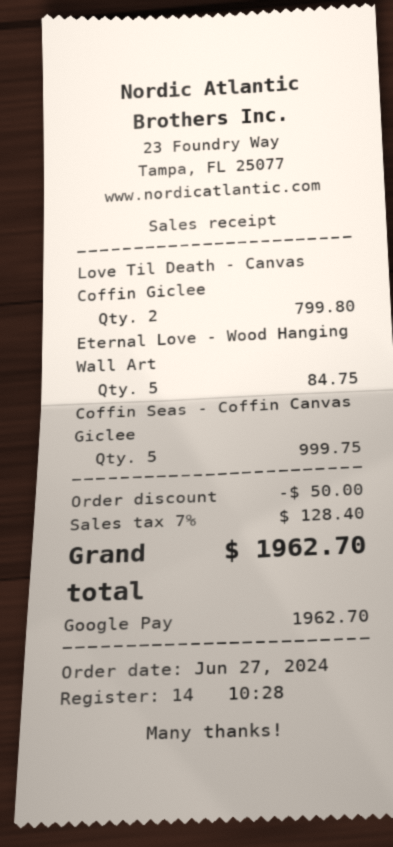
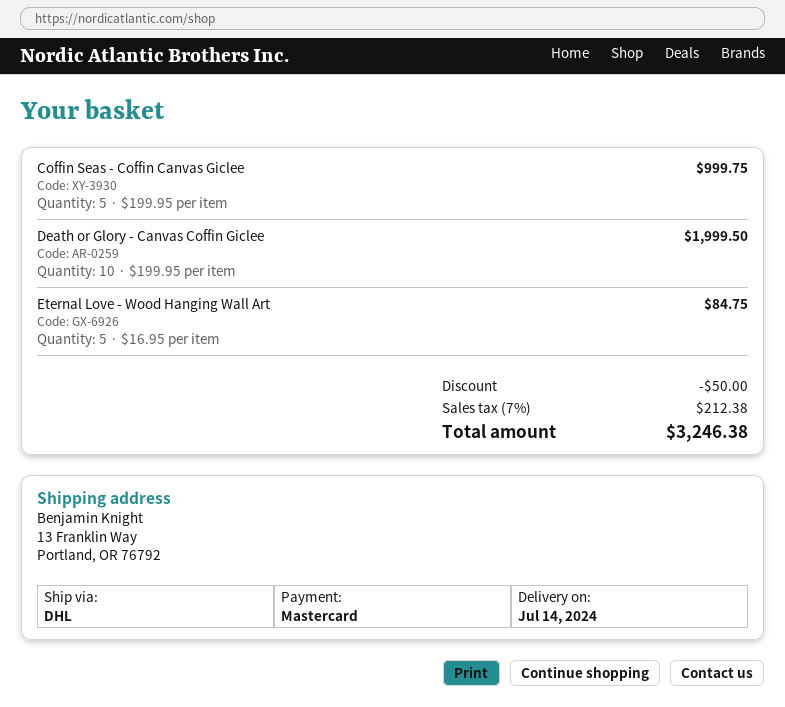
payment method: Google Pay -> Mastercard
Love Til Death - Canvas Coffin Giclee: 2 for 799.80 -> none
Death or Glory - Canvas Coffin Giclee: none -> 10 for 1999.50
tax: 7% = 128.40 -> 7% = 212.38
total: 1962.70 -> 3246.38

